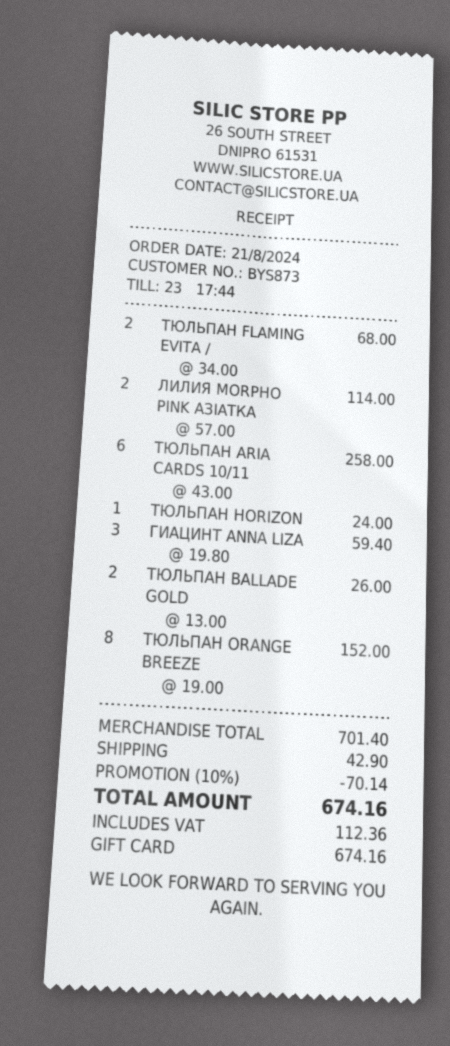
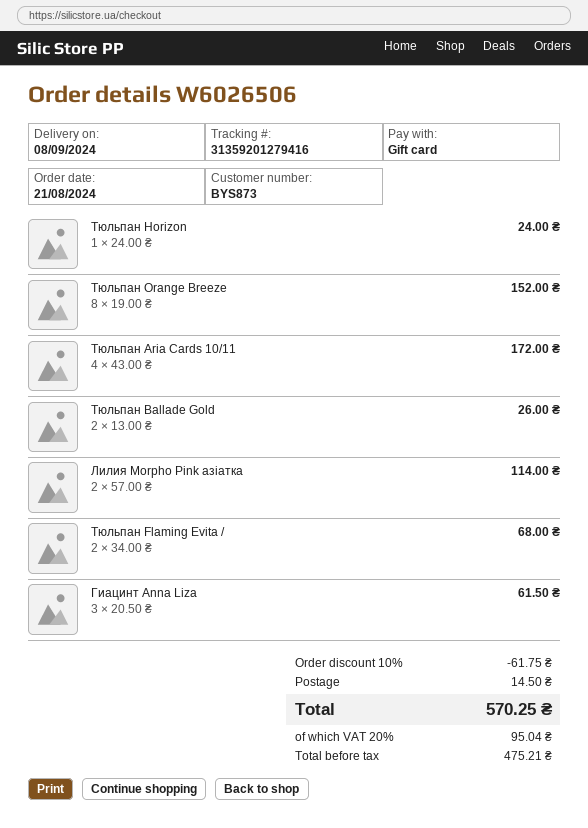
ТЮЛЬПАН ARIA CARDS 10/11: 6 x 43.00 = 258.00 -> 4 x 43.00 = 172.00
ГИАЦИНТ ANNA LIZA: 3 x 19.80 = 59.40 -> 3 x 20.50 = 61.50
discount: 10% = 70.14 -> 10% = 61.75
shipping: 42.90 -> 14.50
tax: 112.36 -> 95.04
total: 674.16 -> 570.25

